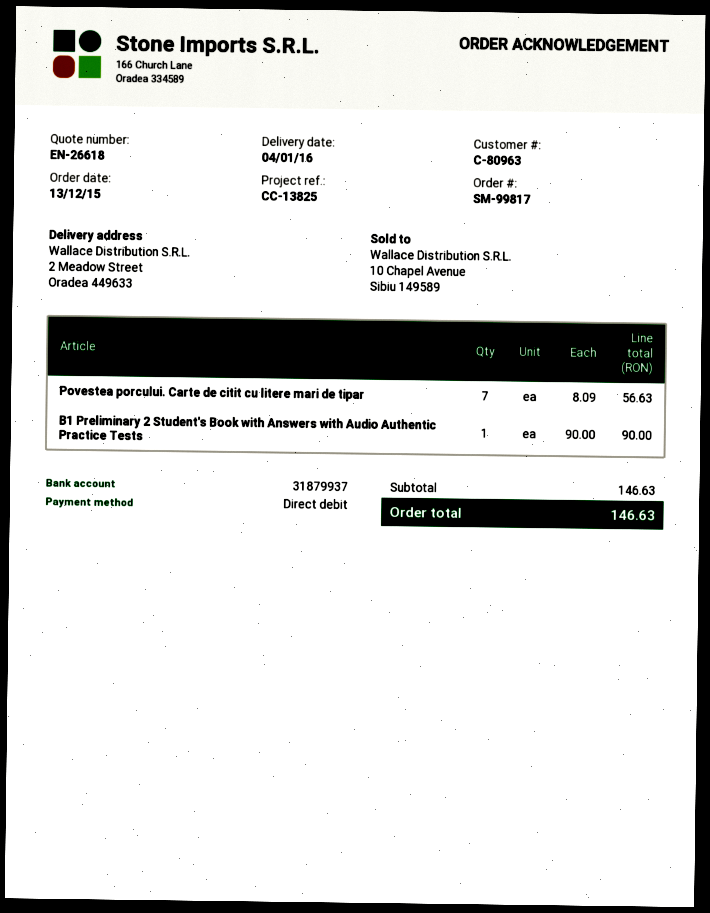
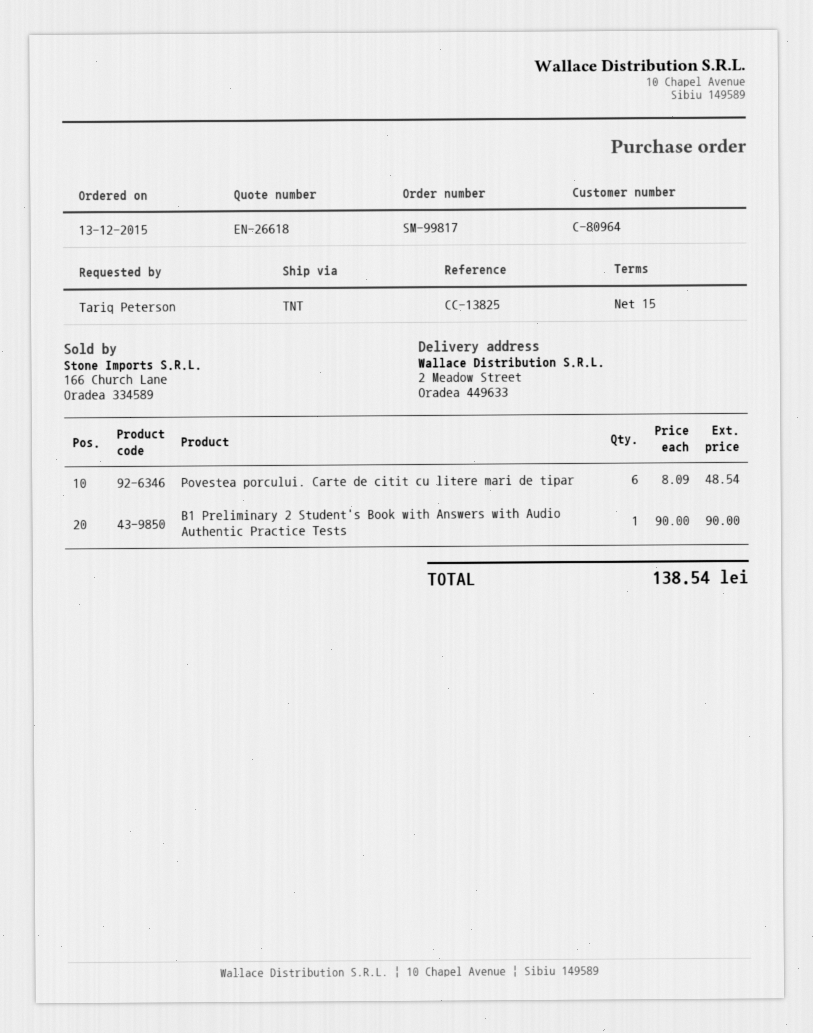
customer number: C-80963 -> C-80964
Povestea porcului. Carte de citit cu litere mari de tipar: 7 x 8.09 = 56.63 -> 6 x 8.09 = 48.54
total: 146.63 -> 138.54

